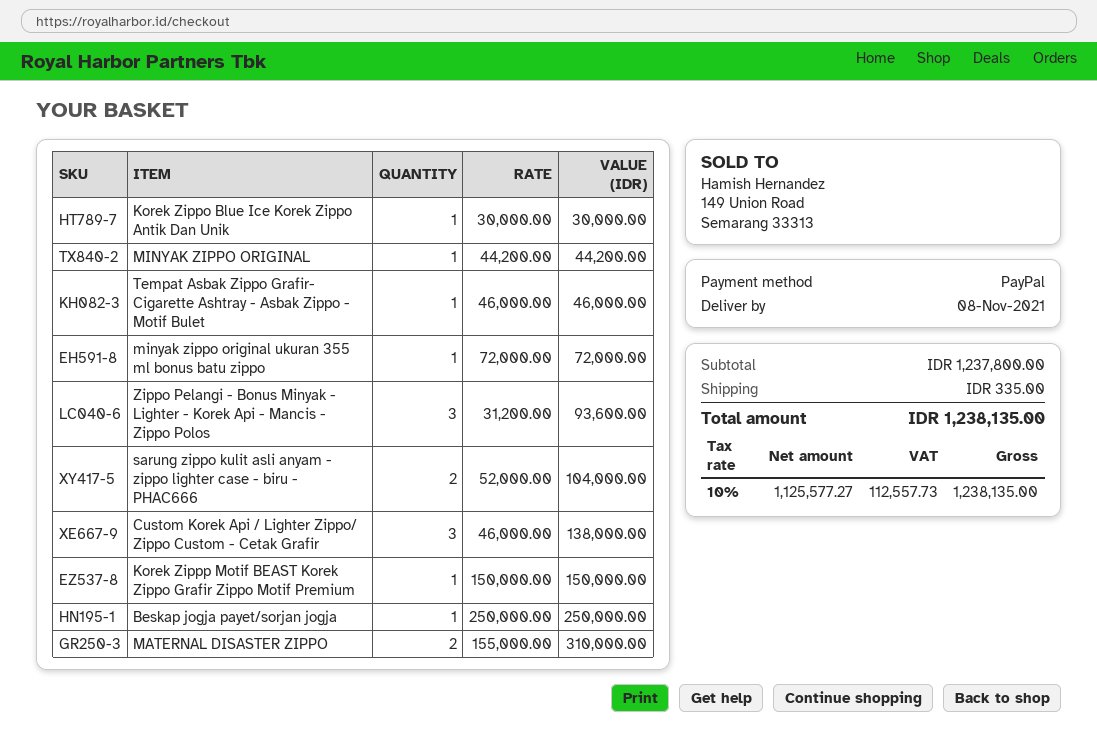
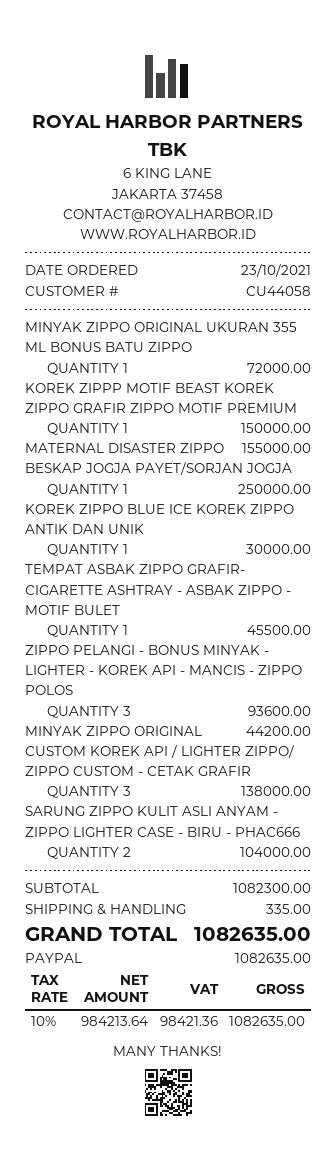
Tempat Asbak Zippo Grafir- Cigarette Ashtray - Asbak Zippo - Motif Bulet: 1 for 46000.00 -> 1 for 45500.00
MATERNAL DISASTER ZIPPO: 2 for 310000.00 -> 1 for 155000.00
subtotal: 1237800.00 -> 1082300.00
net: 1125577.27 -> 984213.64
tax: 10% = 112557.73 -> 10% = 98421.36
total: 1238135.00 -> 1082635.00

